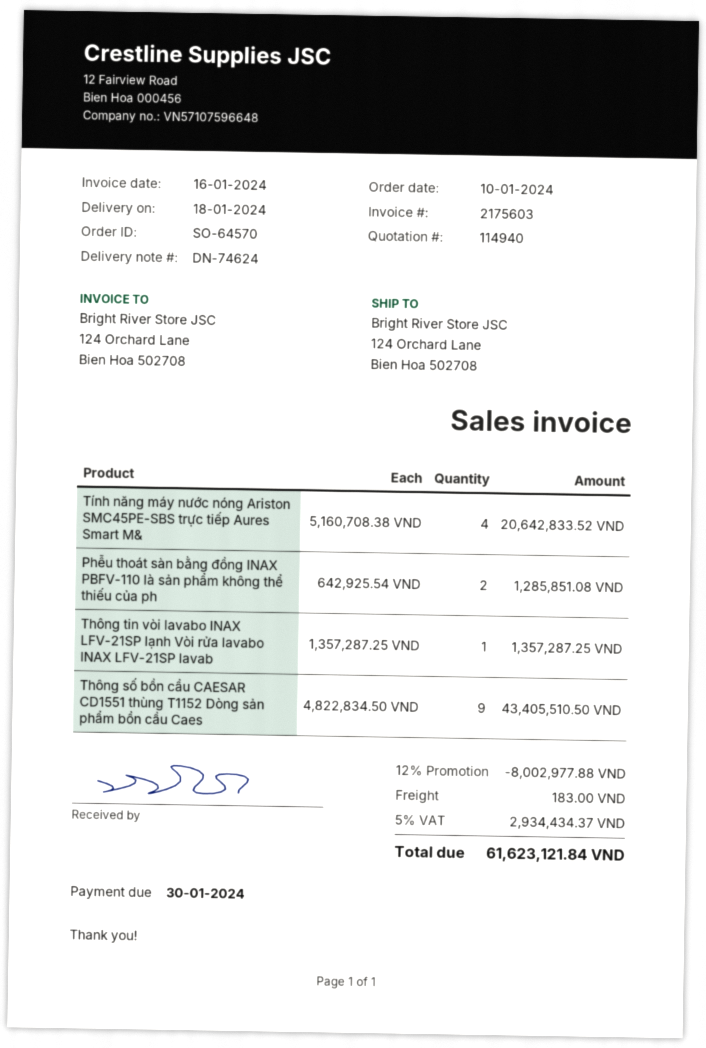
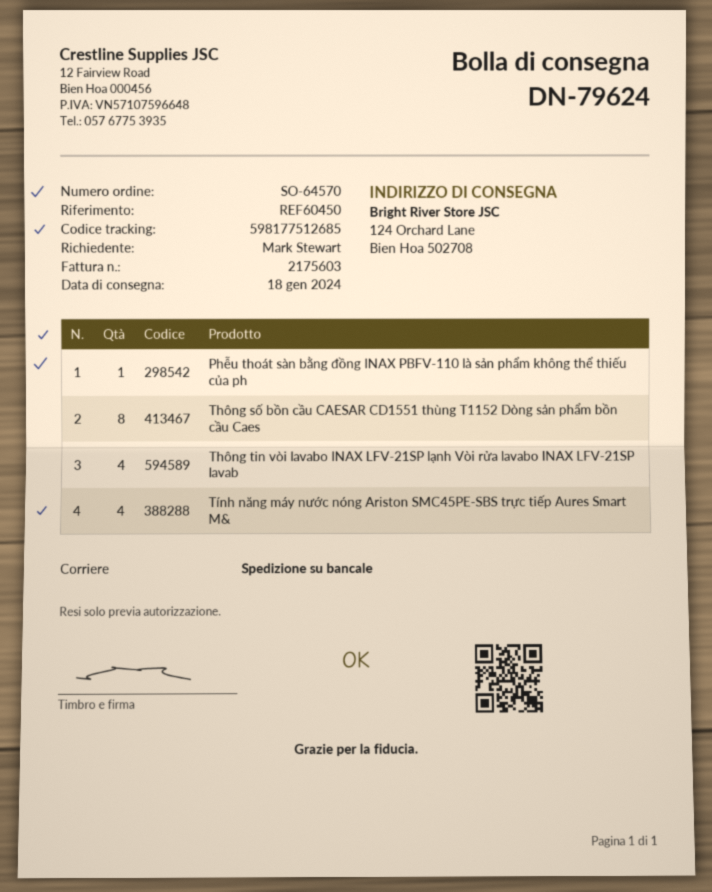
delivery note number: DN-74624 -> DN-79624
Phễu thoát sàn bằng đồng INAX PBFV-110 là sản phẩm không thể thiếu của ph: 2 -> 1
Thông tin vòi lavabo INAX LFV-21SP lạnh Vòi rửa lavabo INAX LFV-21SP lavab: 1 -> 4
Thông số bồn cầu CAESAR CD1551 thùng T1152 Dòng sản phẩm bồn cầu Caes: 9 -> 8

